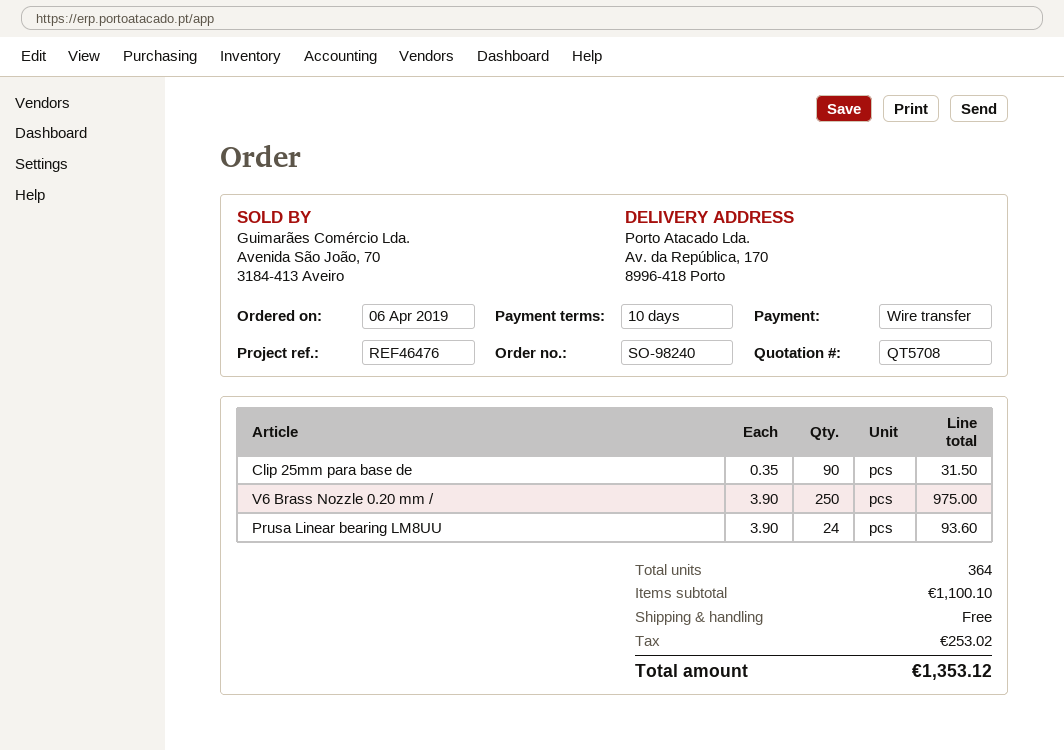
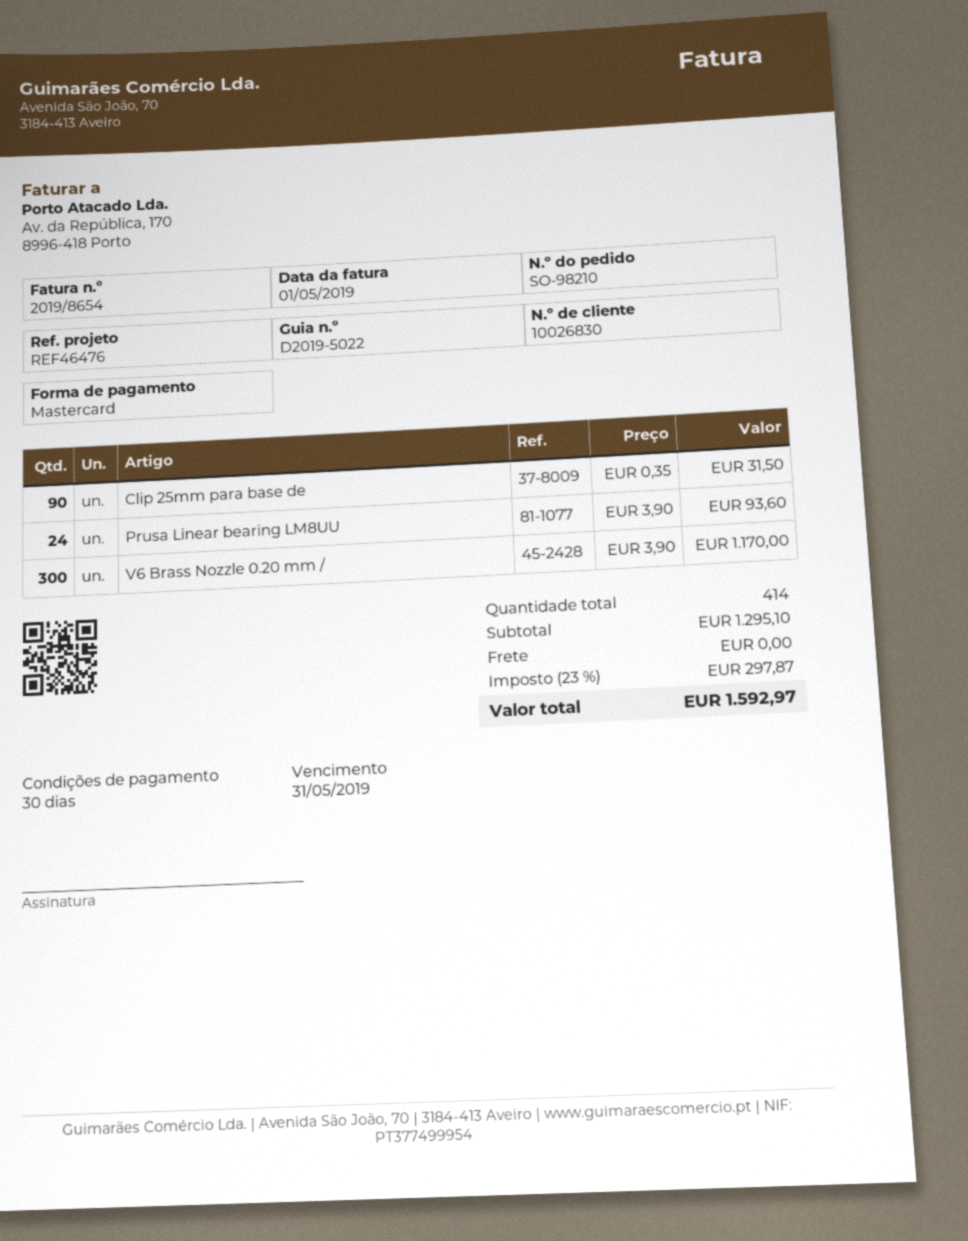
order number: SO-98240 -> SO-98210
payment terms: 10 days -> 30 days
payment method: bank transfer -> Mastercard
V6 Brass Nozzle 0.20 mm /: 250 x 3.90 = 975.00 -> 300 x 3.90 = 1170.00
total quantity: 364 -> 414
subtotal: 1100.10 -> 1295.10
tax: 253.02 -> 297.87
total: 1353.12 -> 1592.97

